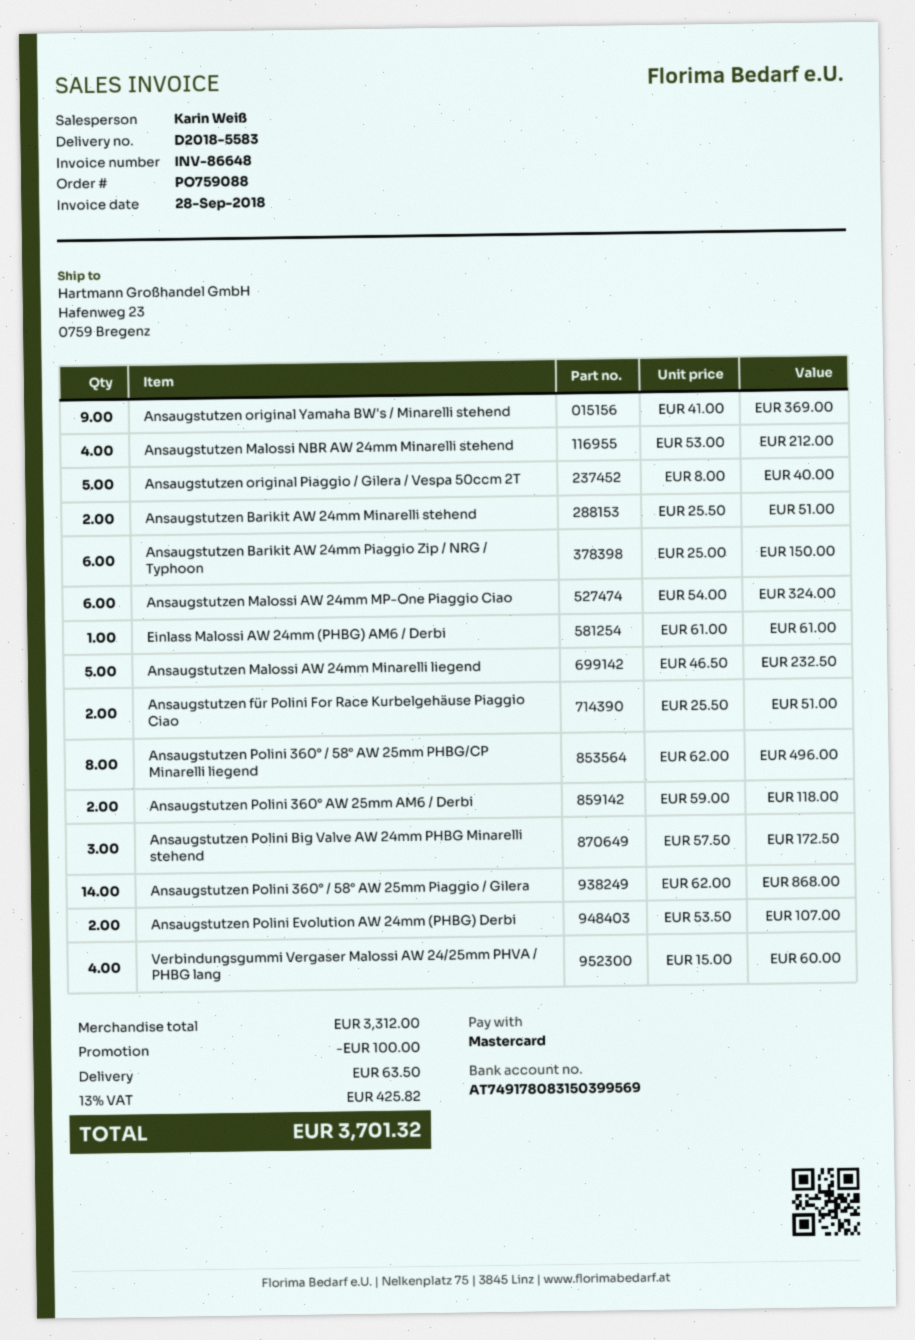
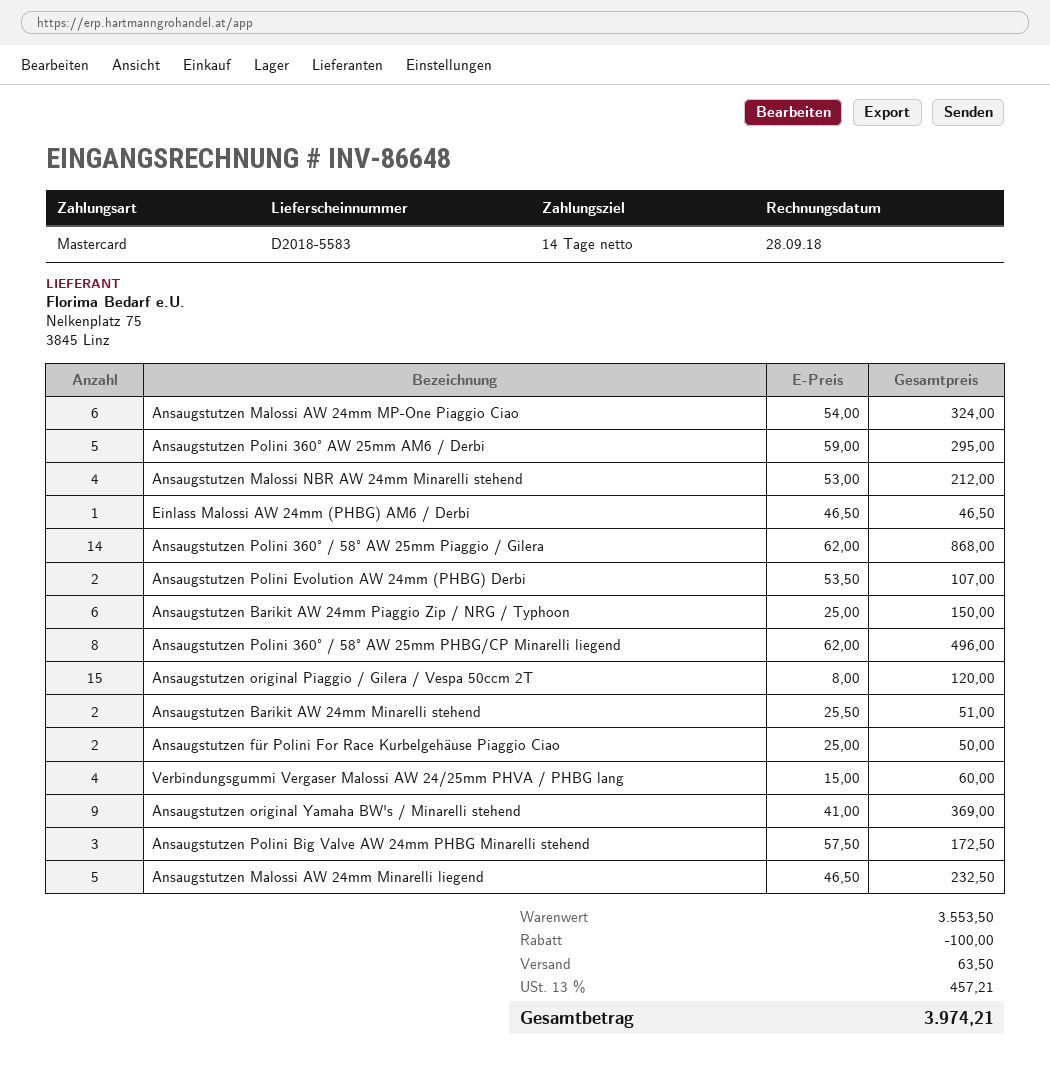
Ansaugstutzen original Piaggio / Gilera / Vespa 50ccm 2T: 5 x 8.00 = 40.00 -> 15 x 8.00 = 120.00
Einlass Malossi AW 24mm (PHBG) AM6 / Derbi: 1 x 61.00 = 61.00 -> 1 x 46.50 = 46.50
Ansaugstutzen für Polini For Race Kurbelgehäuse Piaggio Ciao: 2 x 25.50 = 51.00 -> 2 x 25.00 = 50.00
Ansaugstutzen Polini 360° AW 25mm AM6 / Derbi: 2 x 59.00 = 118.00 -> 5 x 59.00 = 295.00
subtotal: 3312.00 -> 3553.50
tax: 13% = 425.82 -> 13% = 457.21
total: 3701.32 -> 3974.21

